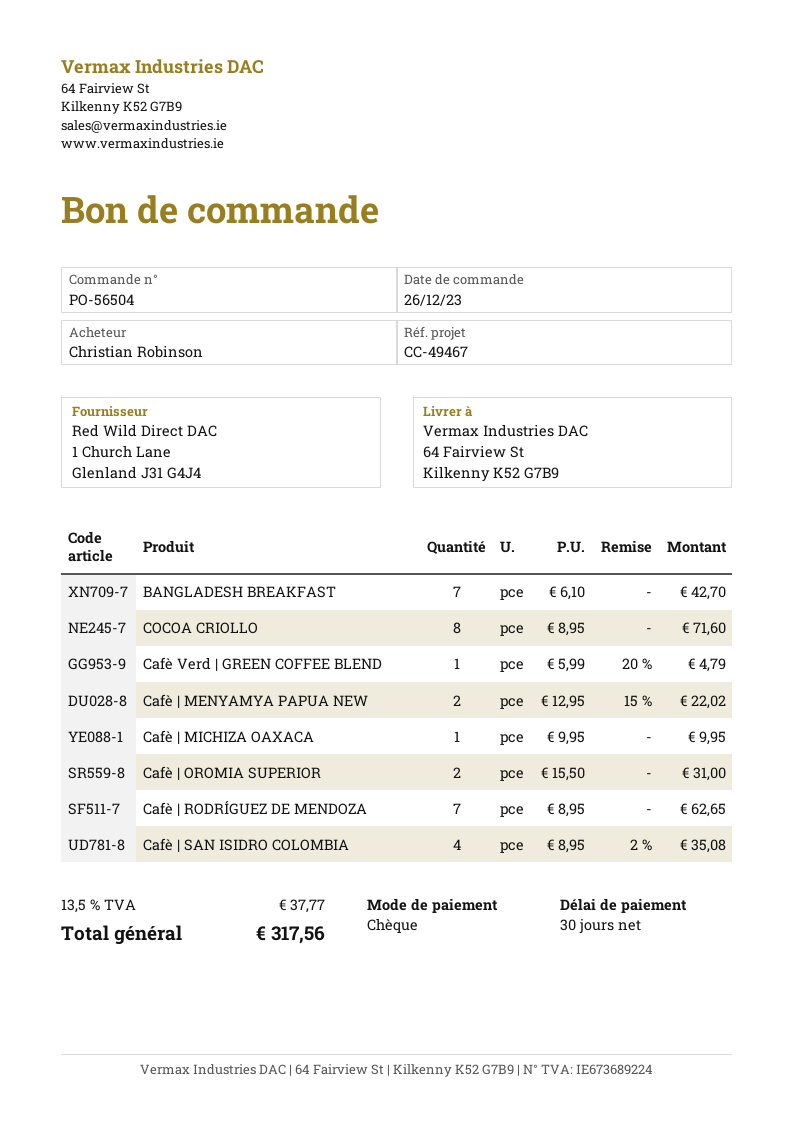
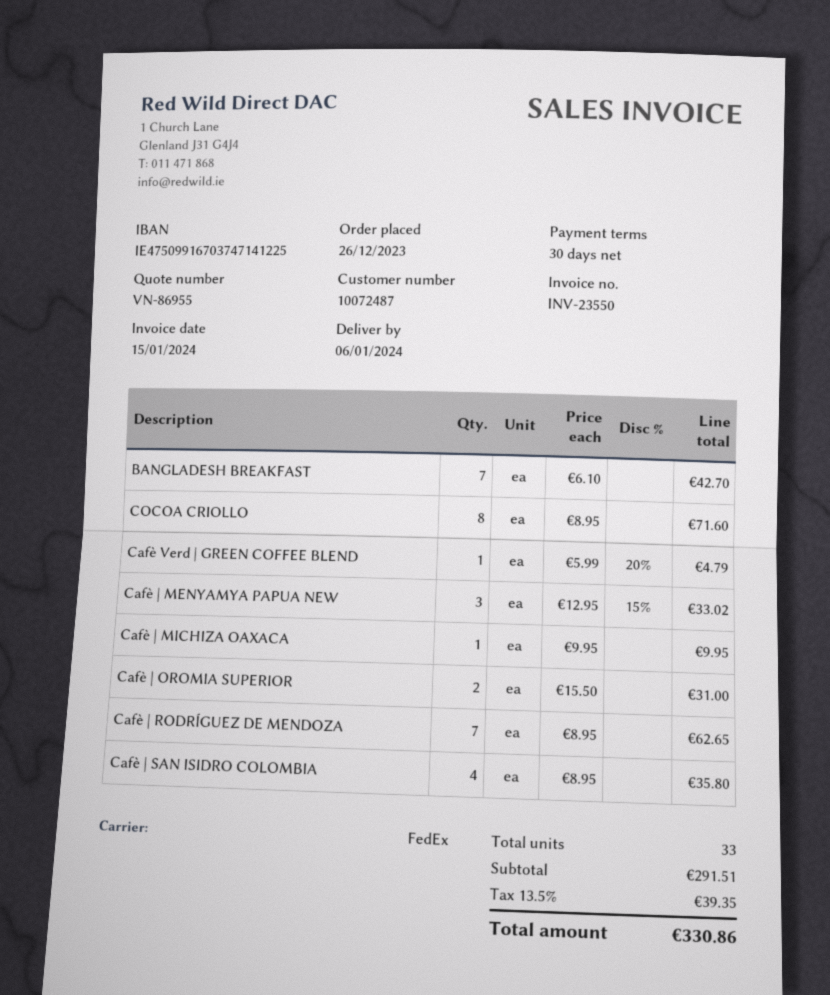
Cafè | MENYAMYA PAPUA NEW: 2 x 12.95 - 15% = 22.02 -> 3 x 12.95 - 15% = 33.02
Cafè | SAN ISIDRO COLOMBIA: 4 x 8.95 - 2% = 35.08 -> 4 x 8.95 = 35.80
tax: 13.5% = 37.77 -> 13.5% = 39.35
total: 317.56 -> 330.86

